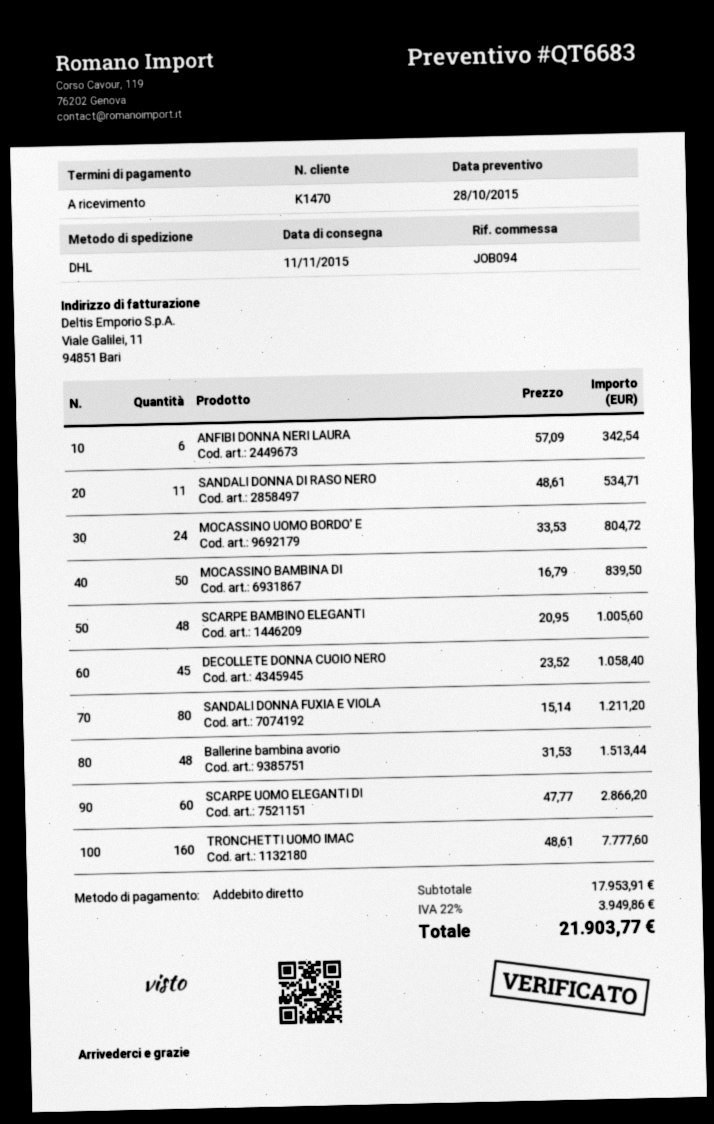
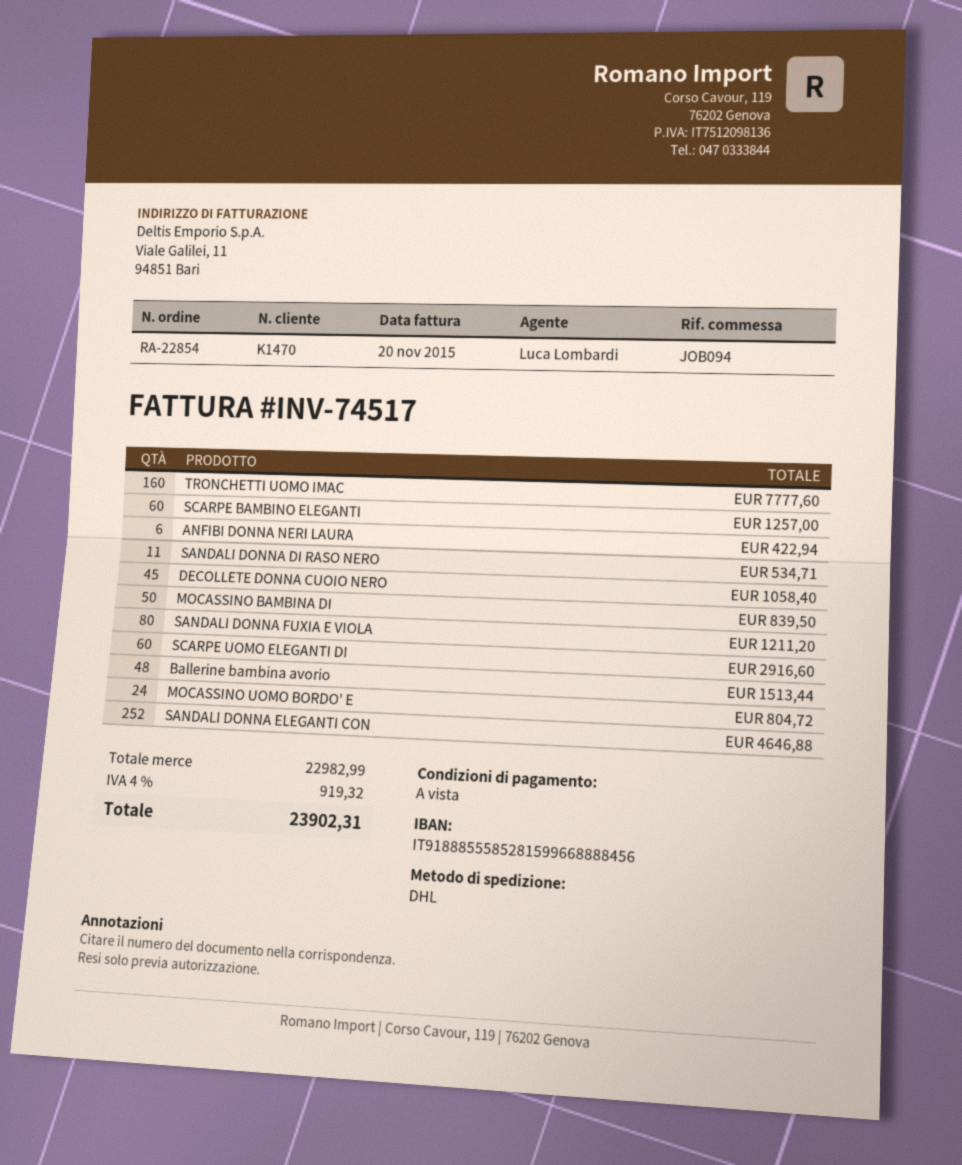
ANFIBI DONNA NERI LAURA: 6 for 342.54 -> 6 for 422.94
SCARPE BAMBINO ELEGANTI: 48 for 1005.60 -> 60 for 1257.00
SCARPE UOMO ELEGANTI DI: 60 for 2866.20 -> 60 for 2916.60
SANDALI DONNA ELEGANTI CON: none -> 252 for 4646.88
subtotal: 17953.91 -> 22982.99
tax: 22% = 3949.86 -> 4% = 919.32
total: 21903.77 -> 23902.31

